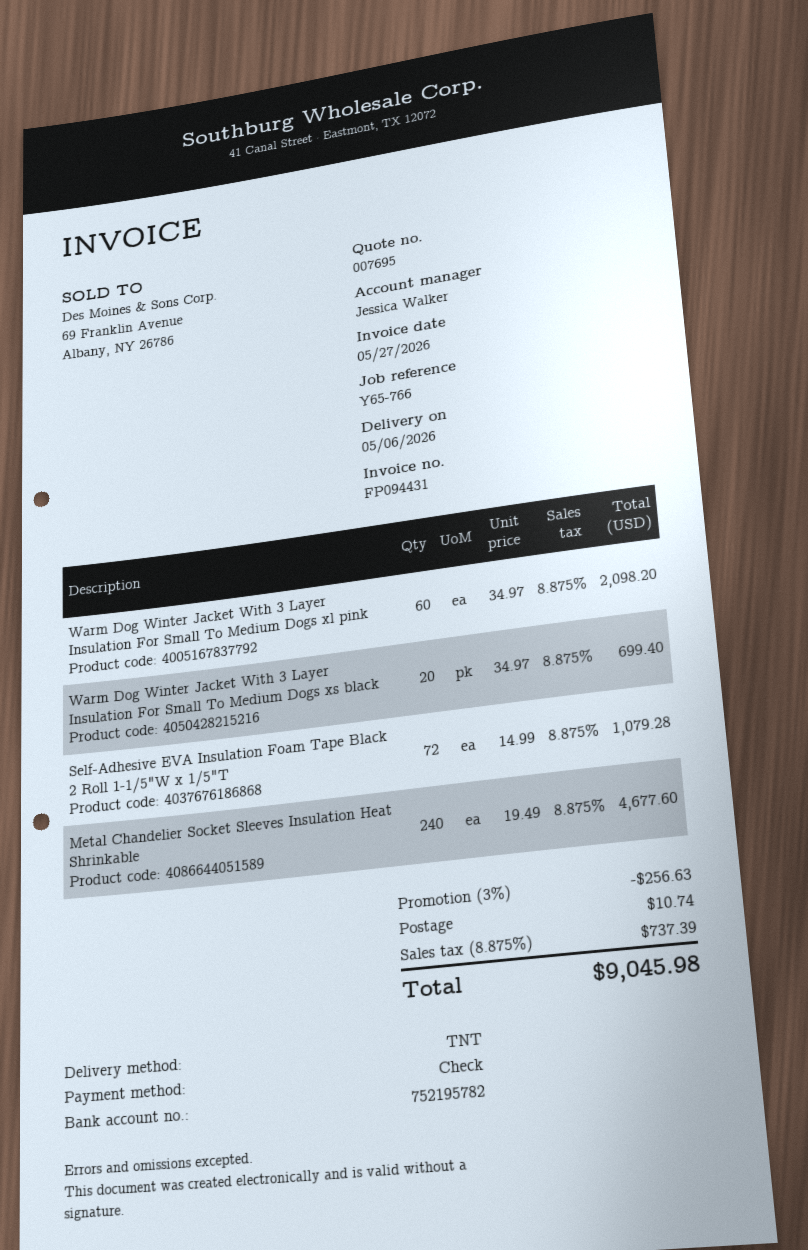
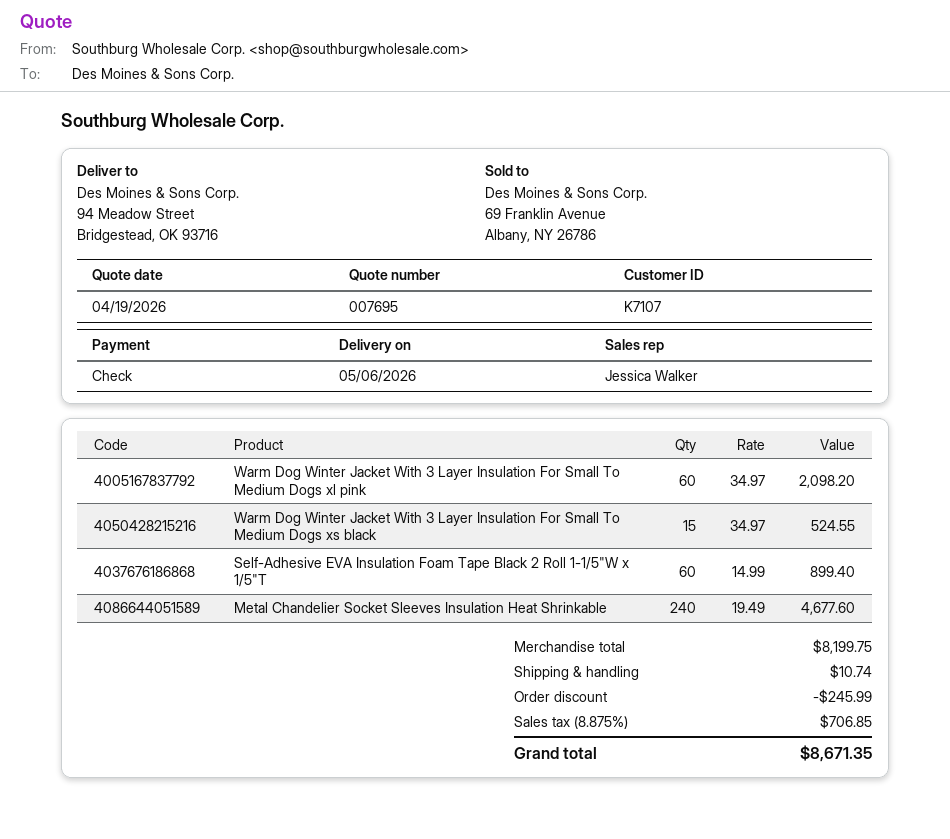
Warm Dog Winter Jacket With 3 Layer Insulation For Small To Medium Dogs xs black: 20 x 34.97 = 699.40 -> 15 x 34.97 = 524.55
Self-Adhesive EVA Insulation Foam Tape Black 2 Roll 1-1/5"W x 1/5"T: 72 x 14.99 = 1079.28 -> 60 x 14.99 = 899.40
discount: 256.63 -> 245.99
tax: 8.875% = 737.39 -> 8.875% = 706.85
total: 9045.98 -> 8671.35

